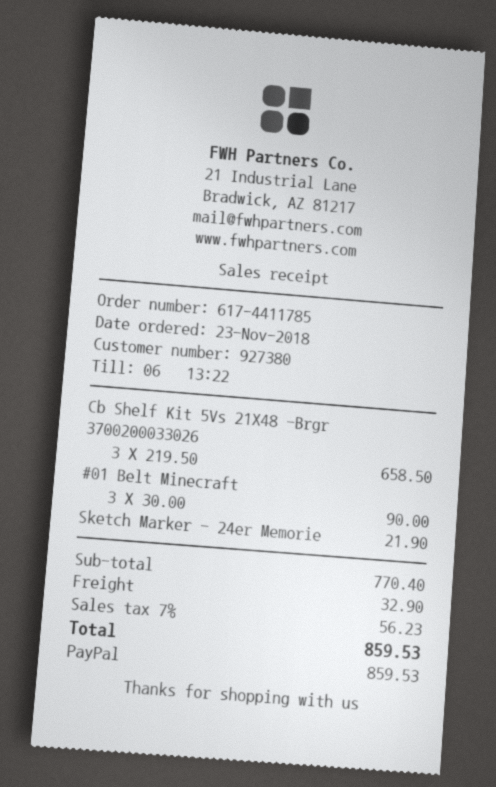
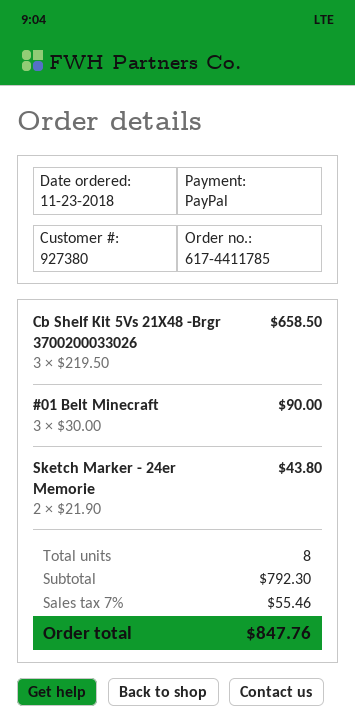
Sketch Marker - 24er Memorie: 1 x 21.90 = 21.90 -> 2 x 21.90 = 43.80
subtotal: 770.40 -> 792.30
shipping: 32.90 -> none
tax: 7% = 56.23 -> 7% = 55.46
total: 859.53 -> 847.76

